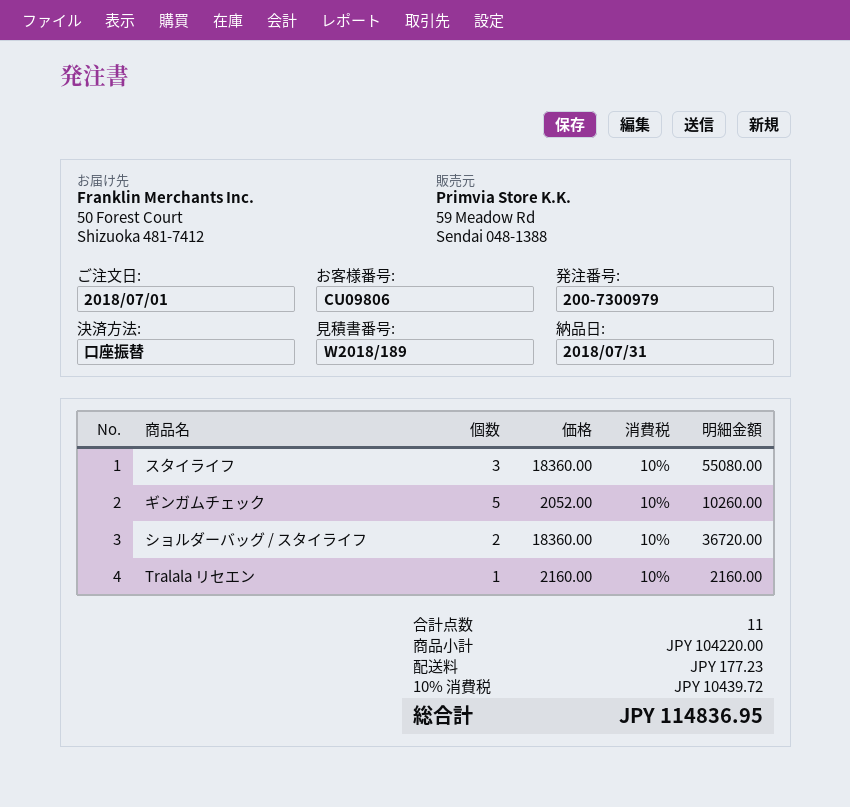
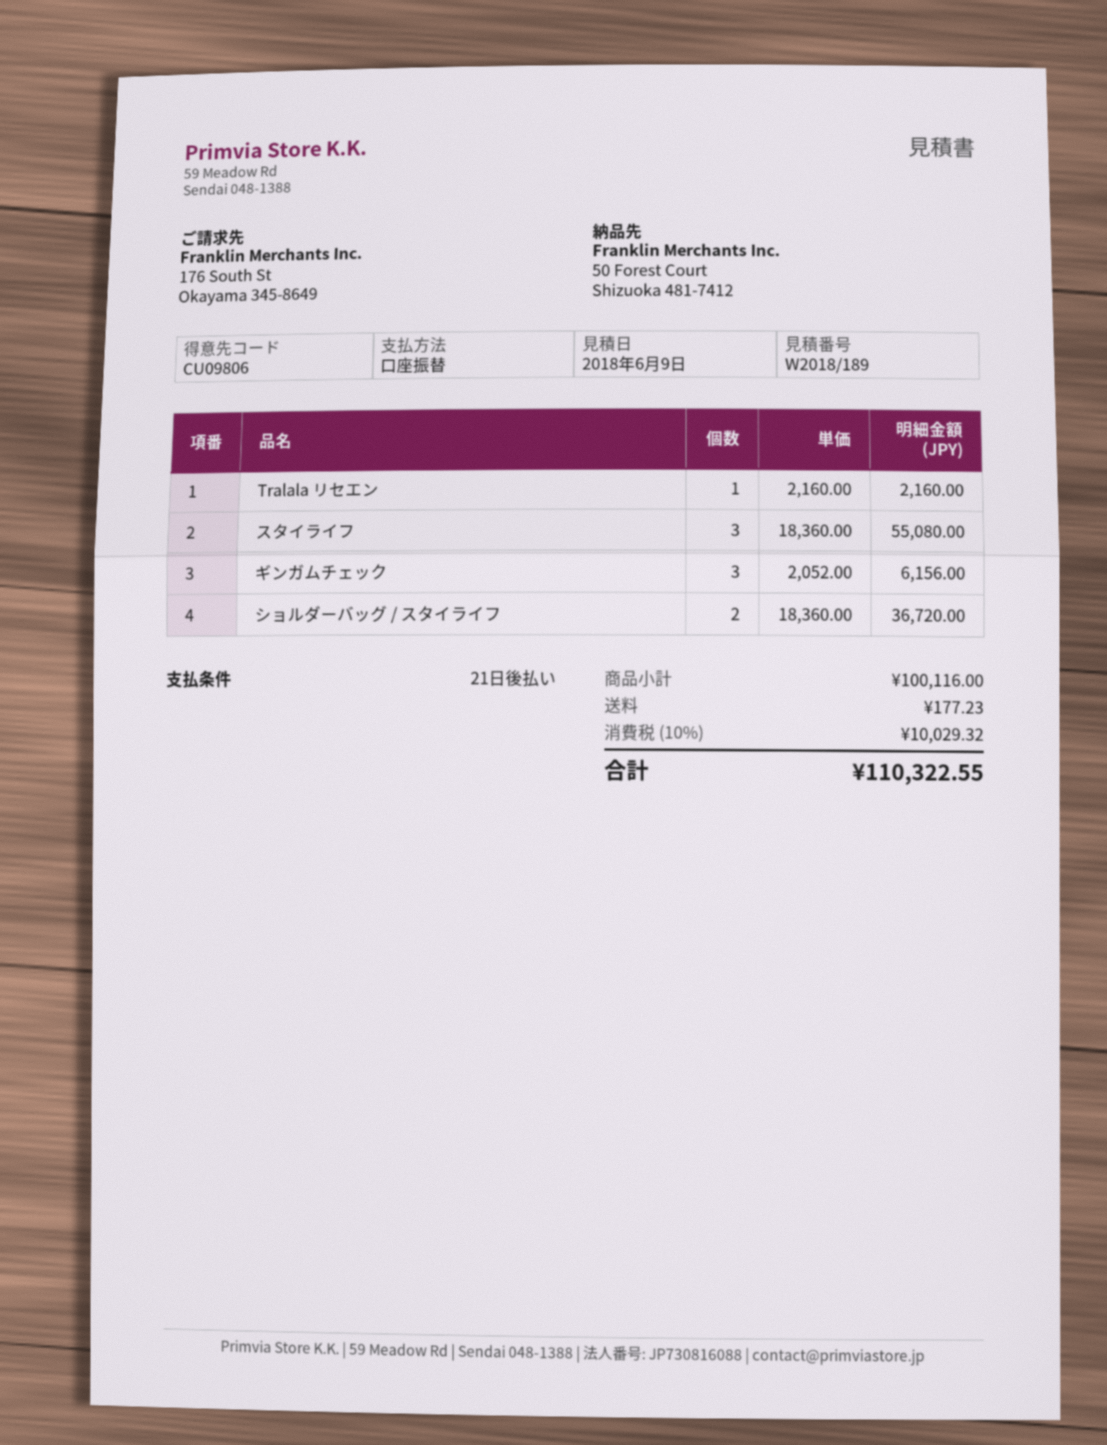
ギンガムチェック: 5 x 2052.00 = 10260.00 -> 3 x 2052.00 = 6156.00
subtotal: 104220.00 -> 100116.00
tax: 10% = 10439.72 -> 10% = 10029.32
total: 114836.95 -> 110322.55

